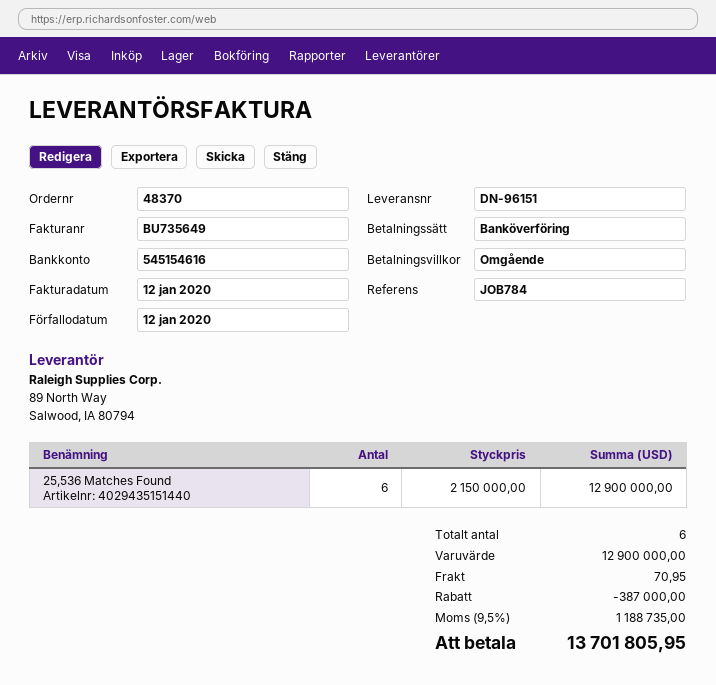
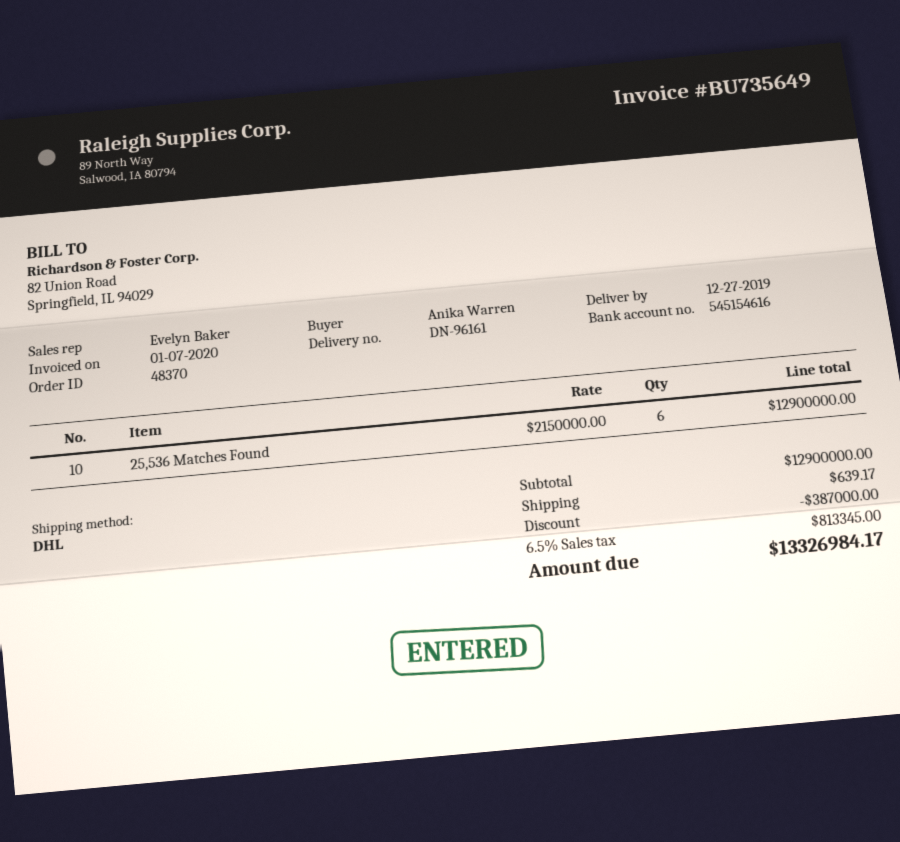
delivery note number: DN-96151 -> DN-96161
invoice date: 2020-01-12 -> 2020-01-07
shipping: 70.95 -> 639.17
tax: 9.5% = 1188735.00 -> 6.5% = 813345.00
total: 13701805.95 -> 13326984.17

